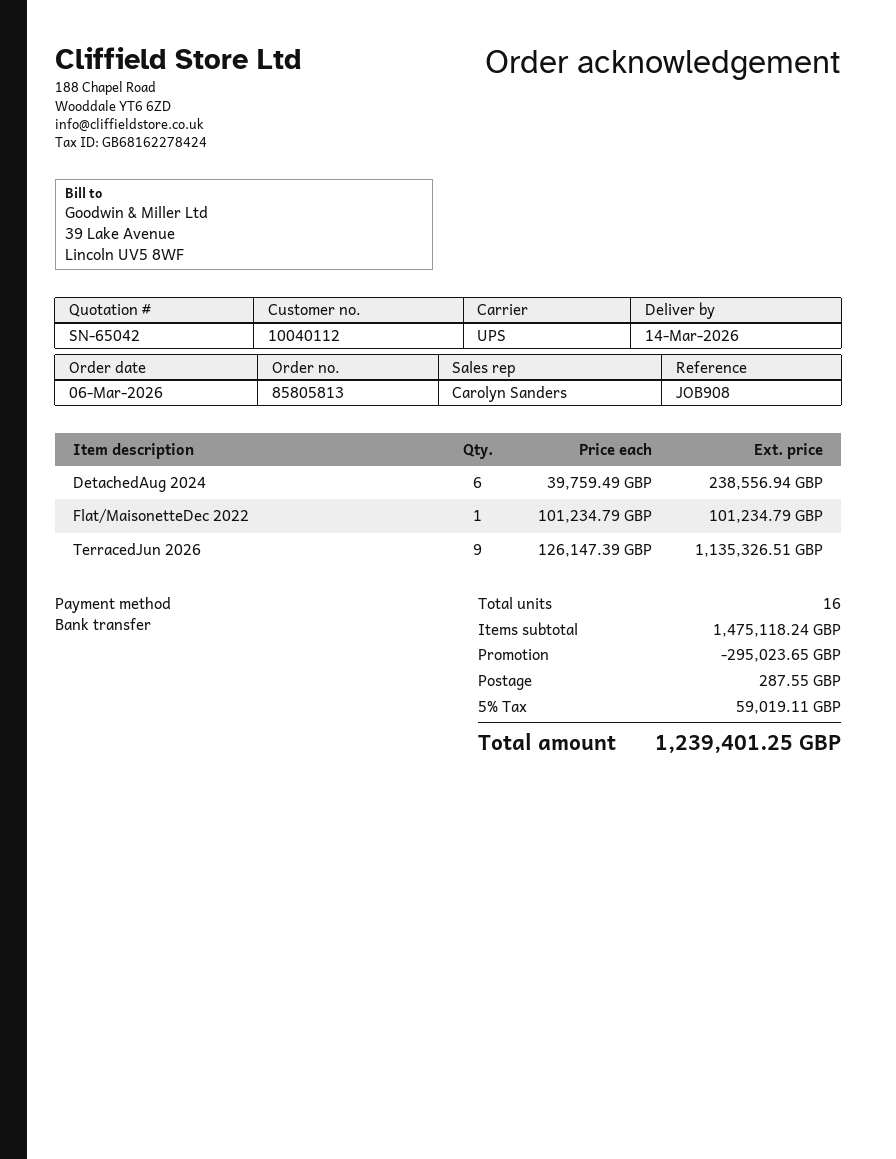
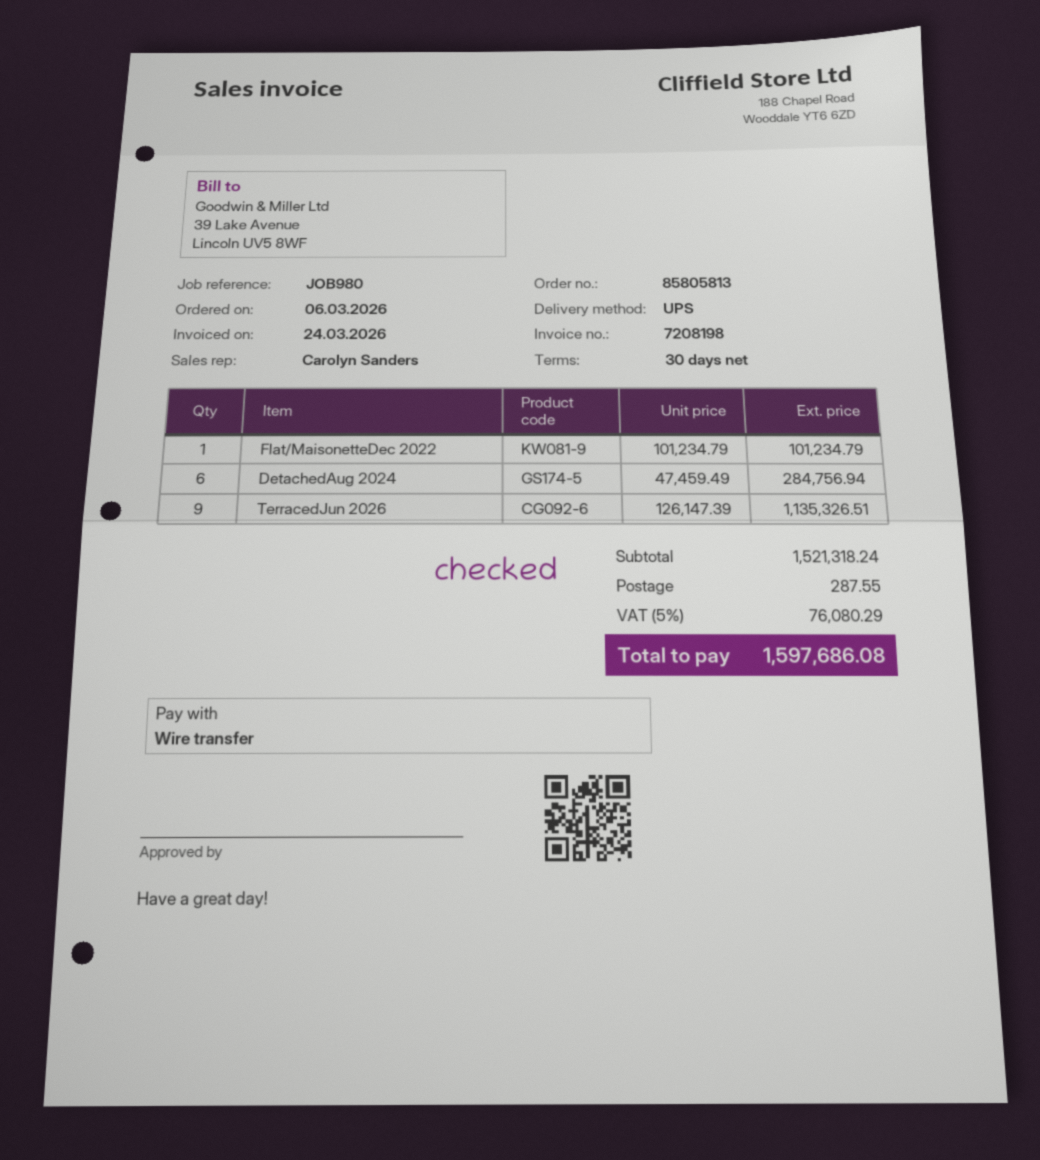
reference: JOB908 -> JOB980
DetachedAug 2024: 6 x 39759.49 = 238556.94 -> 6 x 47459.49 = 284756.94
subtotal: 1475118.24 -> 1521318.24
discount: 295023.65 -> none
tax: 5% = 59019.11 -> 5% = 76080.29
total: 1239401.25 -> 1597686.08

